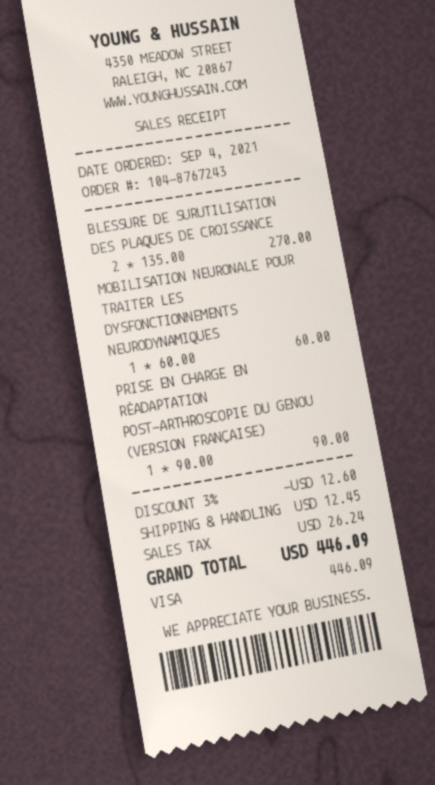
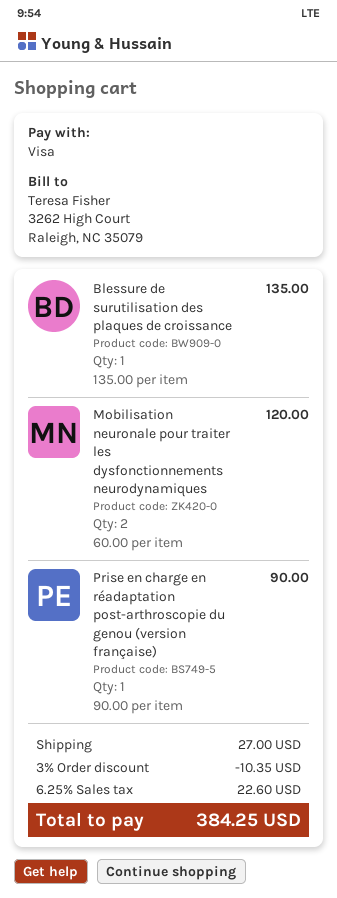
BLESSURE DE SURUTILISATION DES PLAQUES DE CROISSANCE: 2 x 135.00 = 270.00 -> 1 x 135.00 = 135.00
MOBILISATION NEURONALE POUR TRAITER LES DYSFONCTIONNEMENTS NEURODYNAMIQUES: 1 x 60.00 = 60.00 -> 2 x 60.00 = 120.00
discount: 3% = 12.60 -> 3% = 10.35
shipping: 12.45 -> 27.00
tax: 26.24 -> 22.60
total: 446.09 -> 384.25

